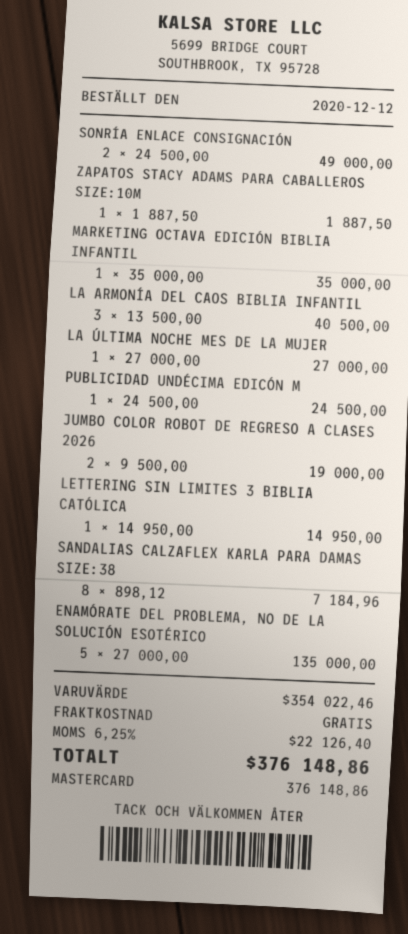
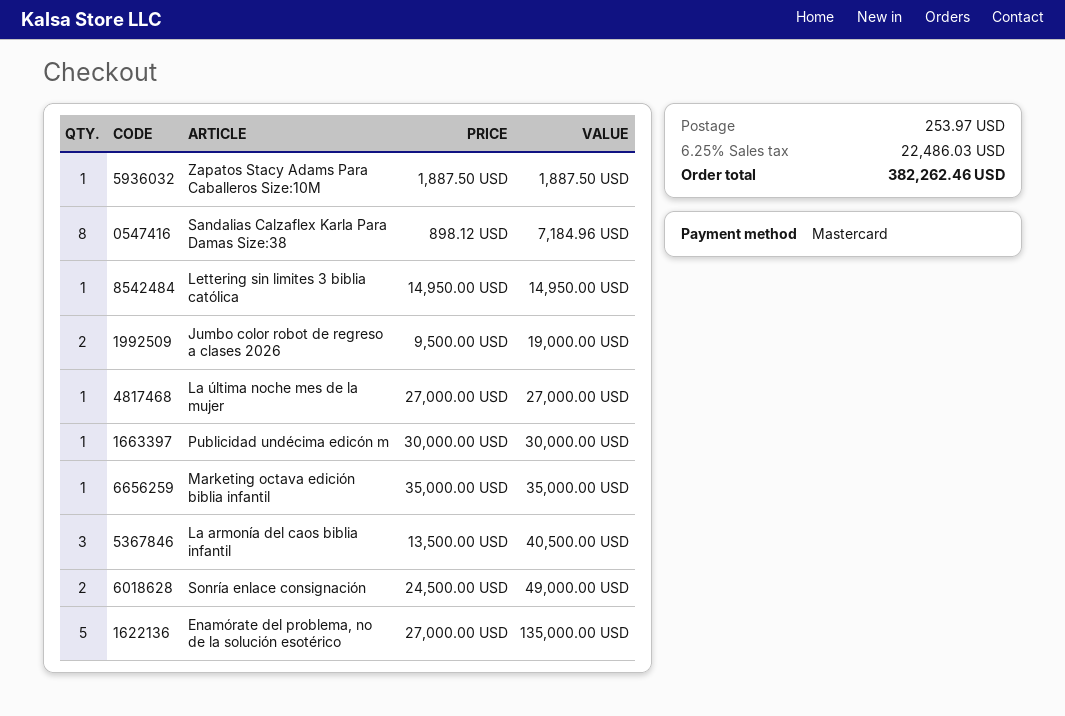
PUBLICIDAD UNDÉCIMA EDICÓN M: 1 x 24500.00 = 24500.00 -> 1 x 30000.00 = 30000.00
shipping: 0.00 -> 253.97
tax: 6.25% = 22126.40 -> 6.25% = 22486.03
total: 376148.86 -> 382262.46

